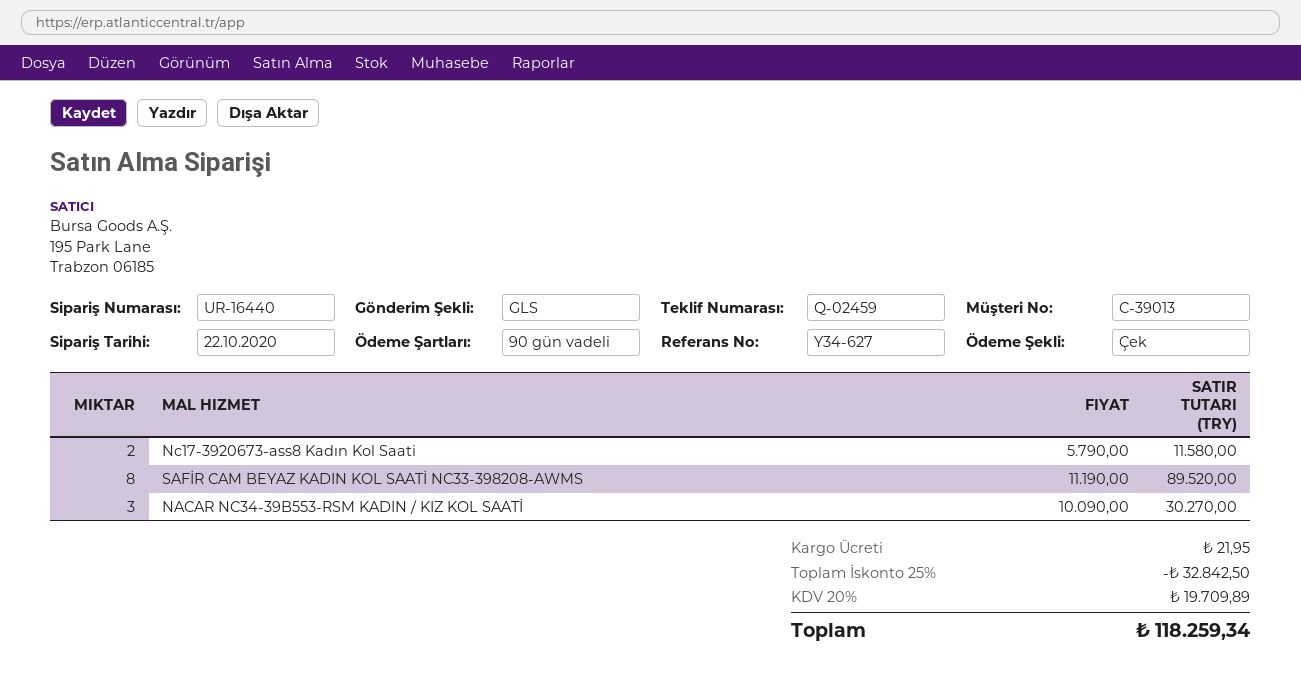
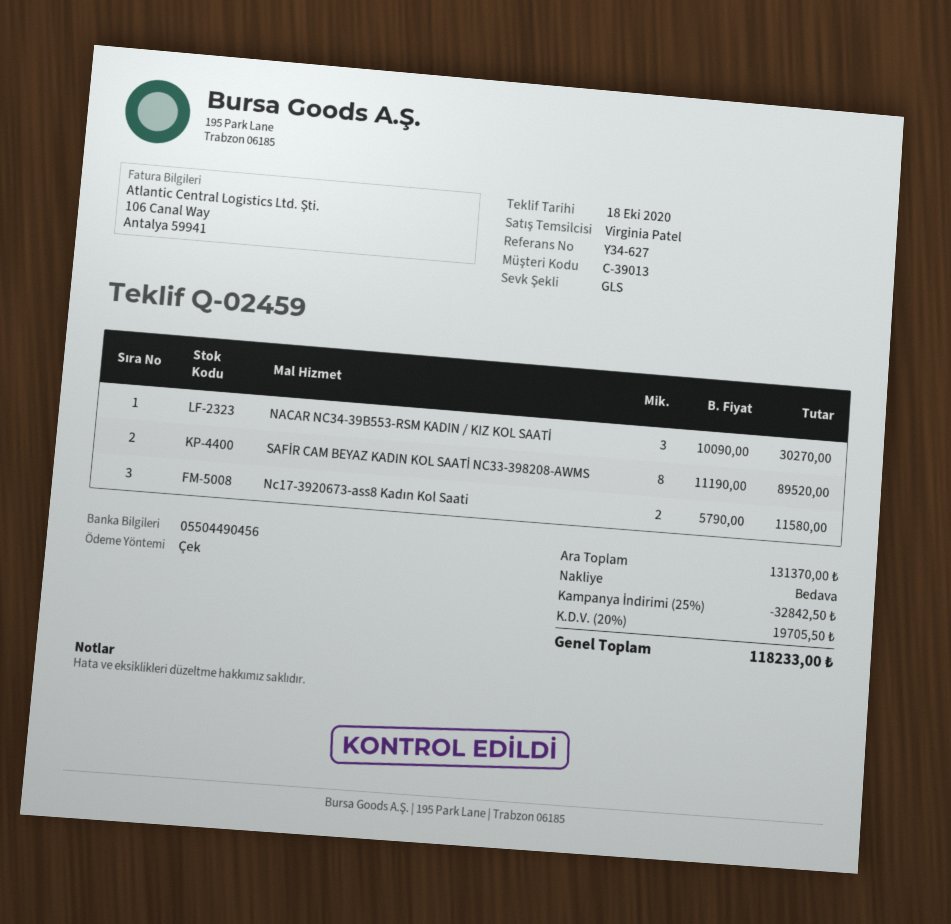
shipping: 21.95 -> 0.00
tax: 20% = 19709.89 -> 20% = 19705.50
total: 118259.34 -> 118233.00

